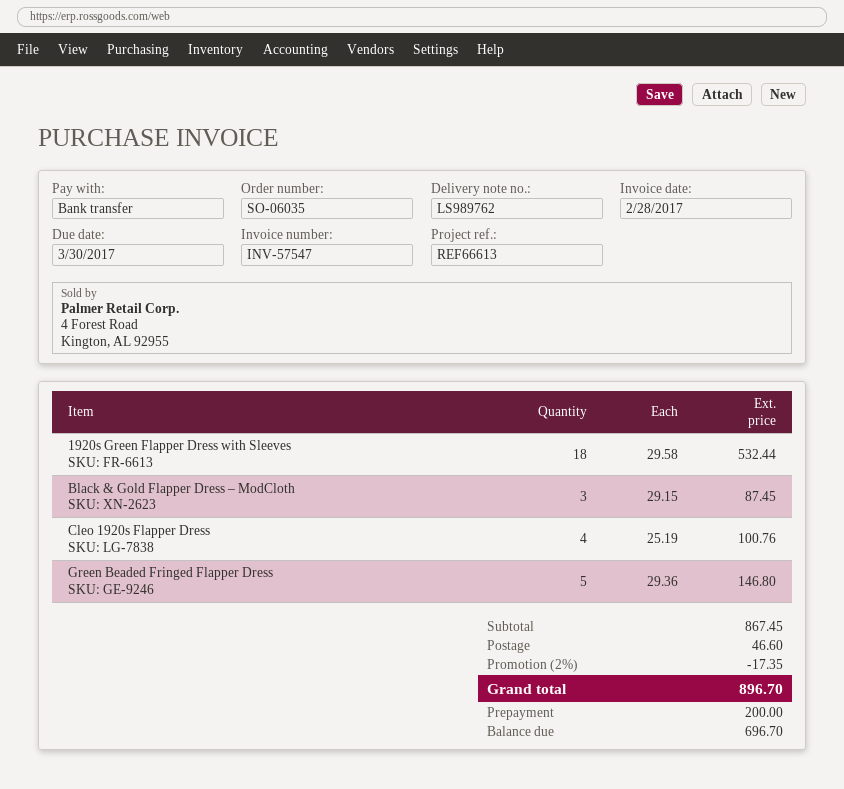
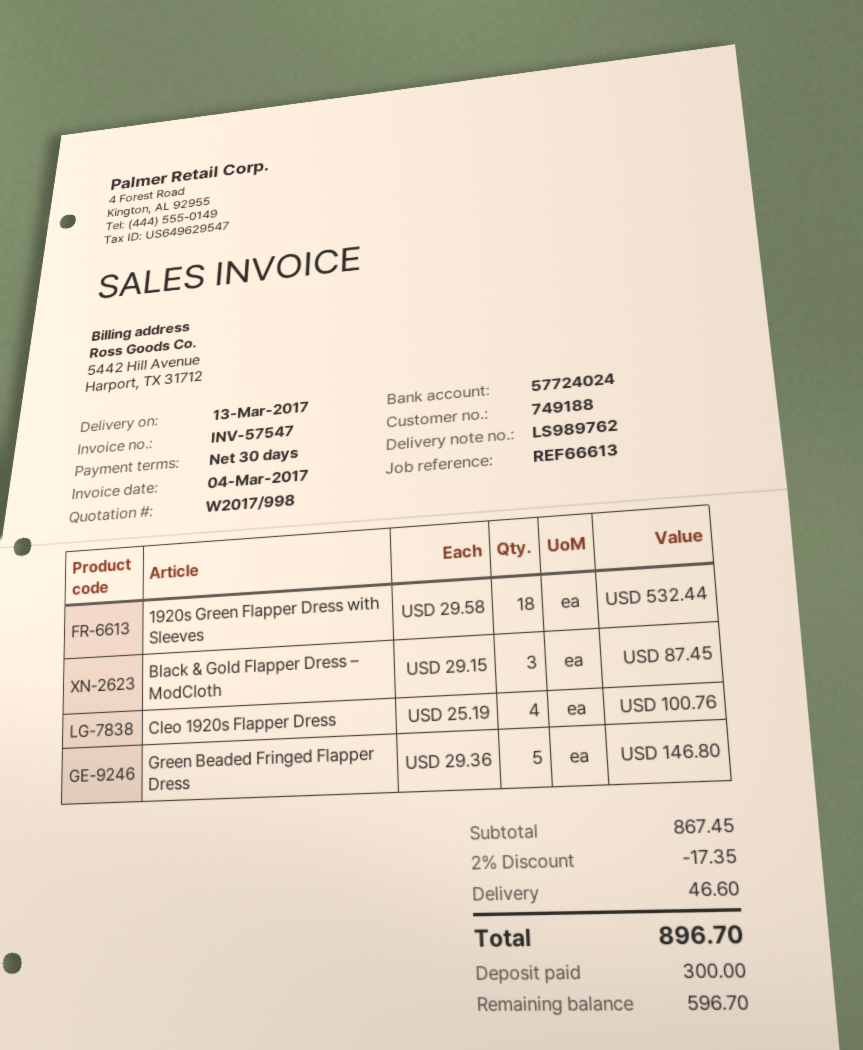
invoice date: 2017-02-28 -> 2017-03-04
deposit: 200.00 -> 300.00
balance: 696.70 -> 596.70

